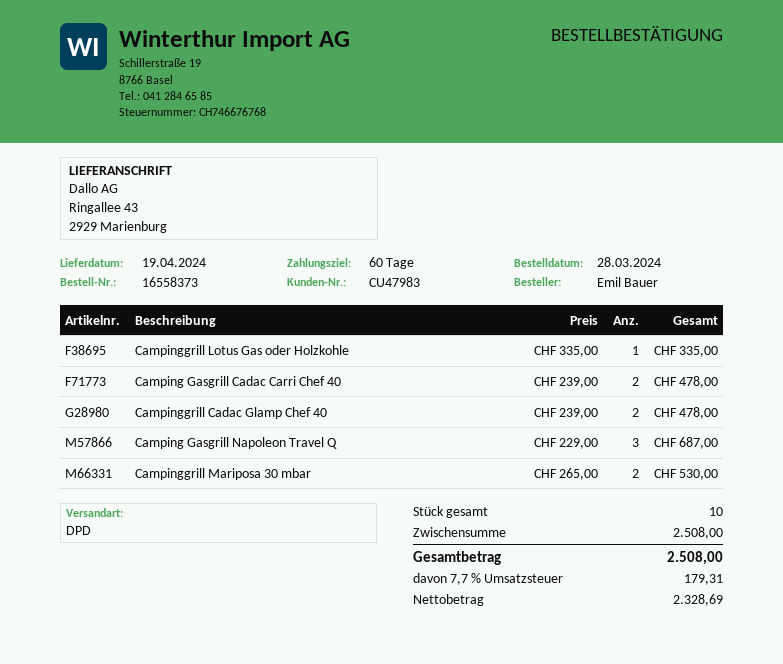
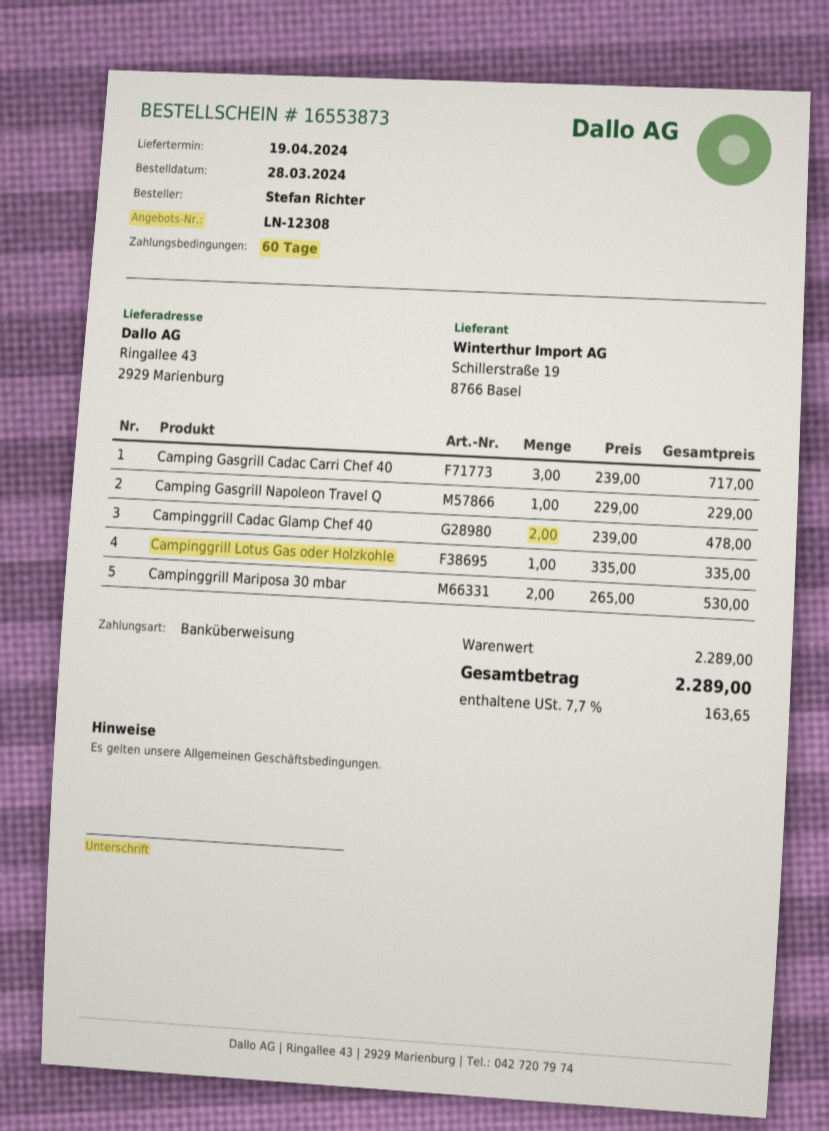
order number: 16558373 -> 16553873
ordered by: Emil Bauer -> Stefan Richter
Camping Gasgrill Cadac Carri Chef 40: 2 x 239.00 = 478.00 -> 3 x 239.00 = 717.00
Camping Gasgrill Napoleon Travel Q: 3 x 229.00 = 687.00 -> 1 x 229.00 = 229.00
subtotal: 2508.00 -> 2289.00
tax: 7.7% = 179.31 -> 7.7% = 163.65
total: 2508.00 -> 2289.00

